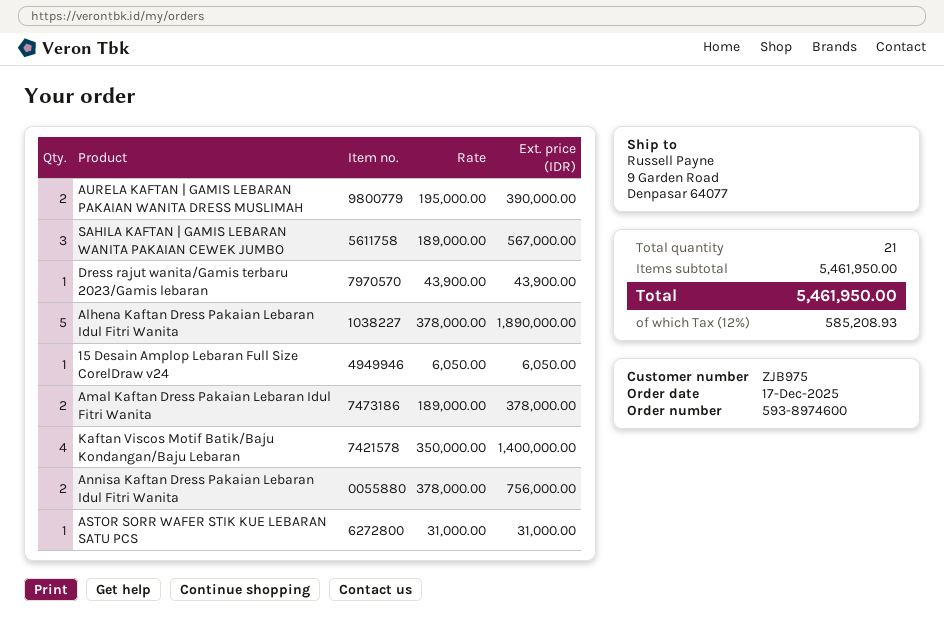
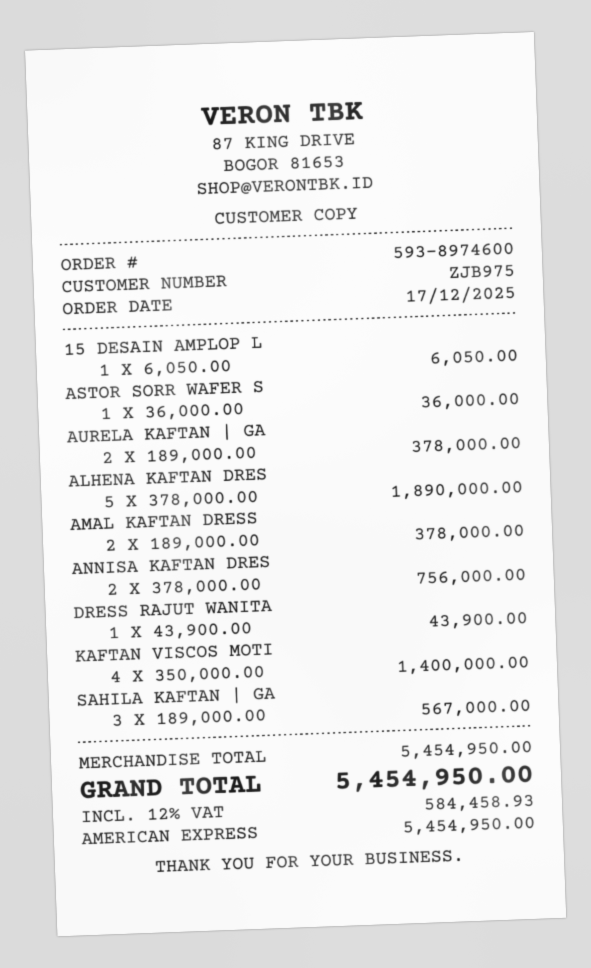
AURELA KAFTAN | GAMIS LEBARAN PAKAIAN WANITA DRESS MUSLIMAH: 2 x 195000.00 = 390000.00 -> 2 x 189000.00 = 378000.00
ASTOR SORR WAFER STIK KUE LEBARAN SATU PCS: 1 x 31000.00 = 31000.00 -> 1 x 36000.00 = 36000.00
subtotal: 5461950.00 -> 5454950.00
tax: 12% = 585208.93 -> 12% = 584458.93
total: 5461950.00 -> 5454950.00

